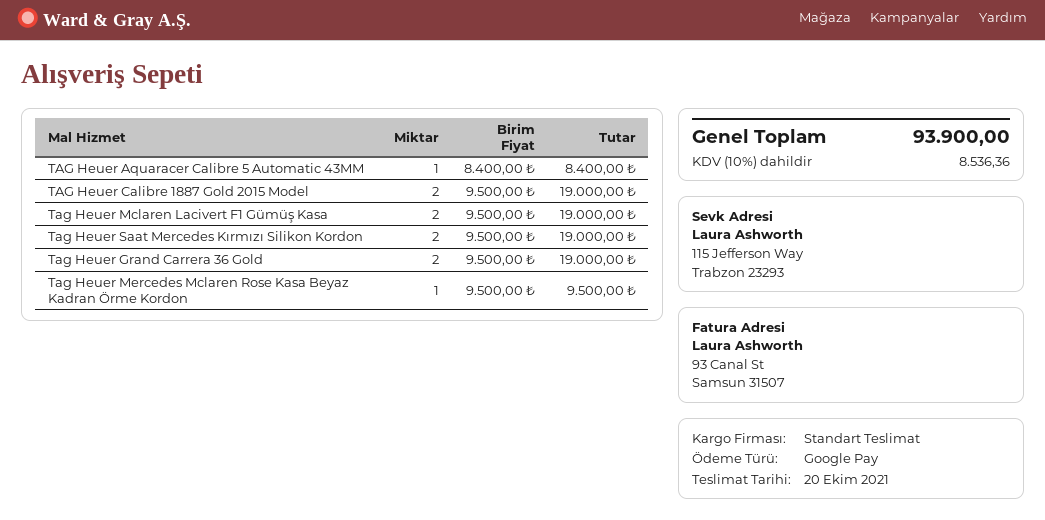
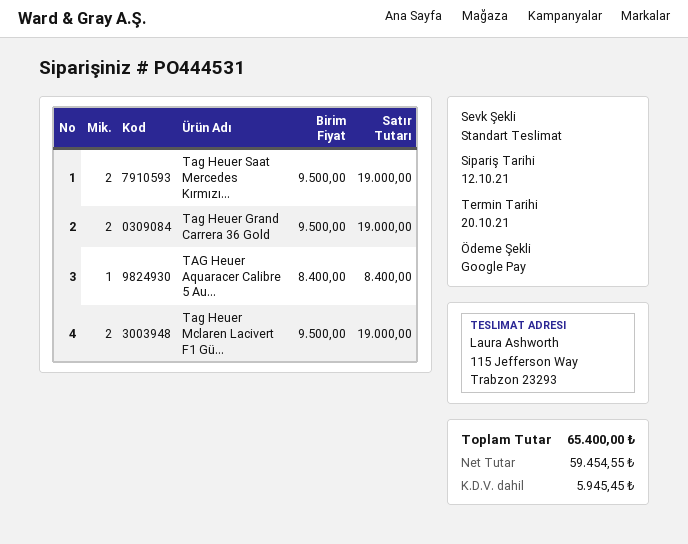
TAG Heuer Calibre 1887 Gold 2015 Model: 2 x 9500.00 = 19000.00 -> none
Tag Heuer Mercedes Mclaren Rose Kasa Beyaz Kadran Örme Kordon: 1 x 9500.00 = 9500.00 -> none
tax: 8536.36 -> 5945.45
total: 93900.00 -> 65400.00

